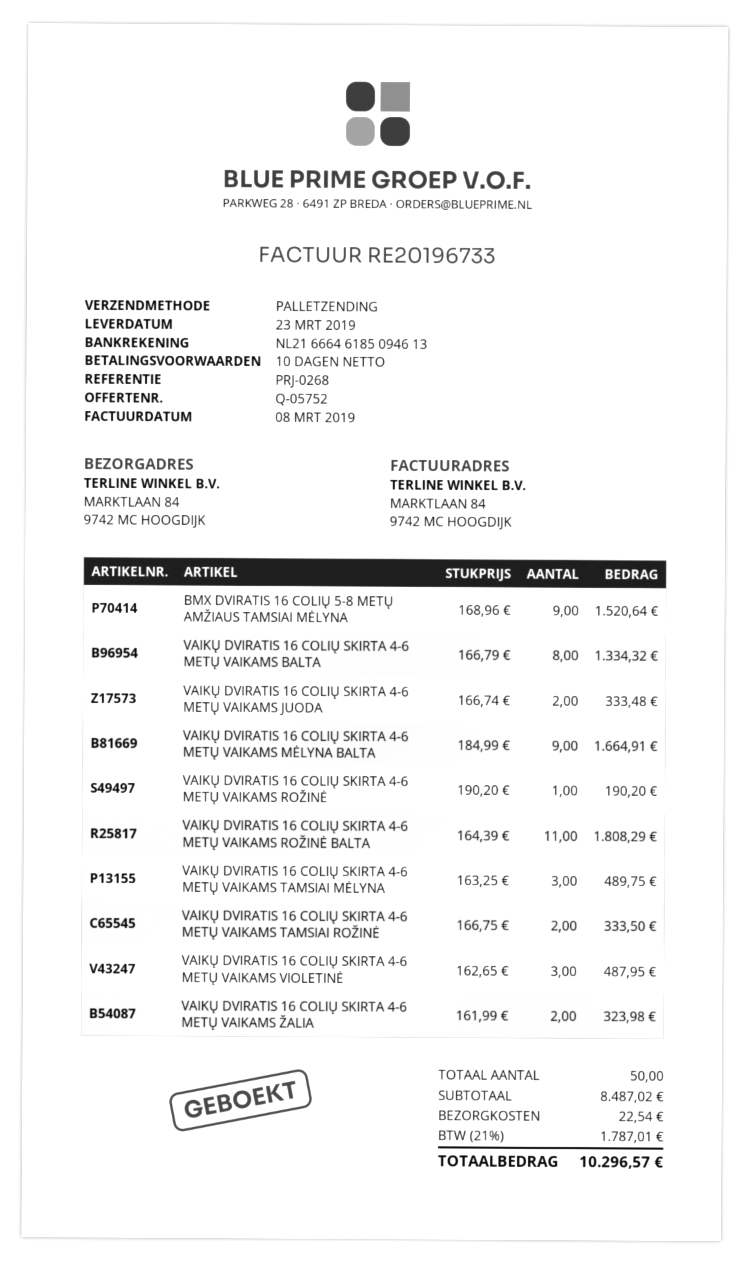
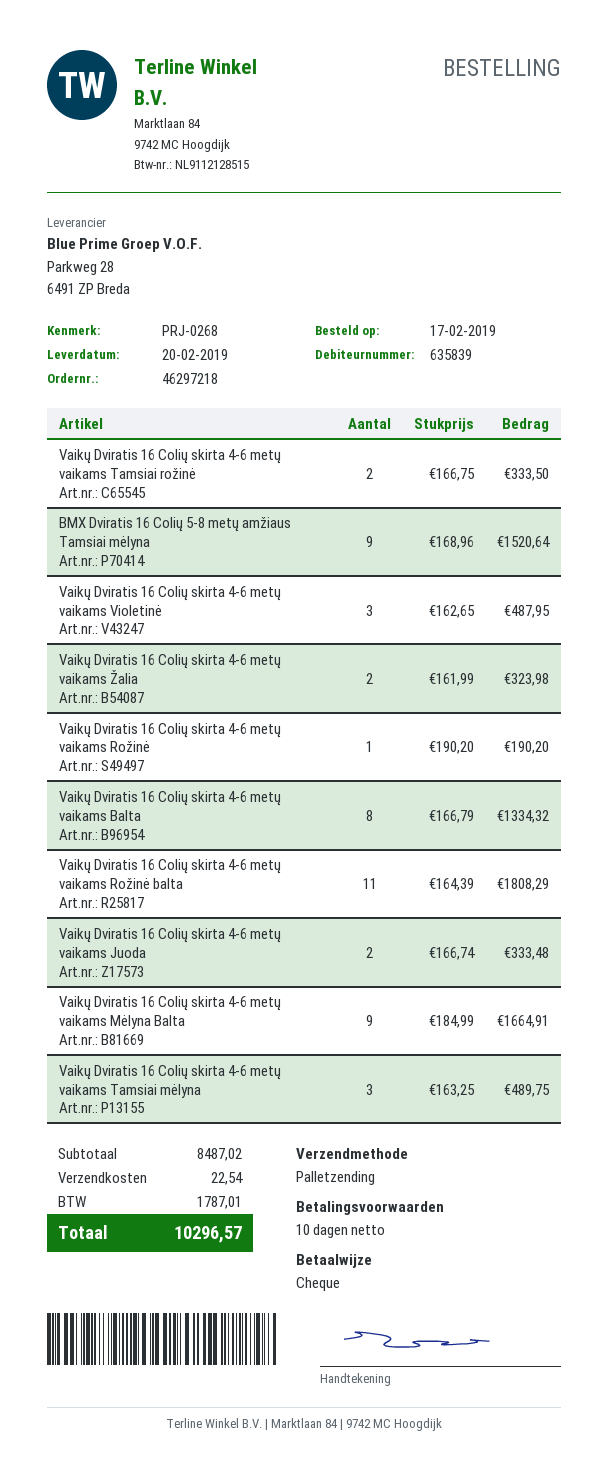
delivery date: 2019-03-23 -> 2019-02-20

